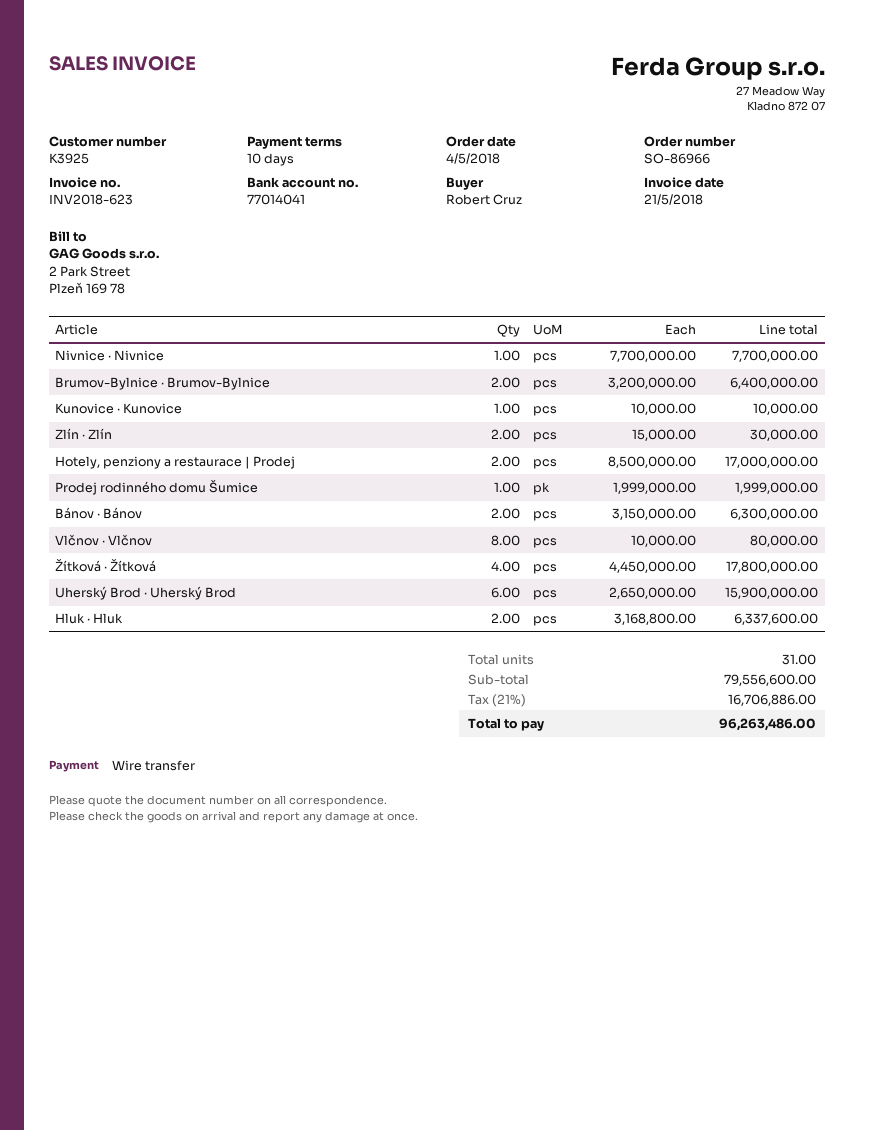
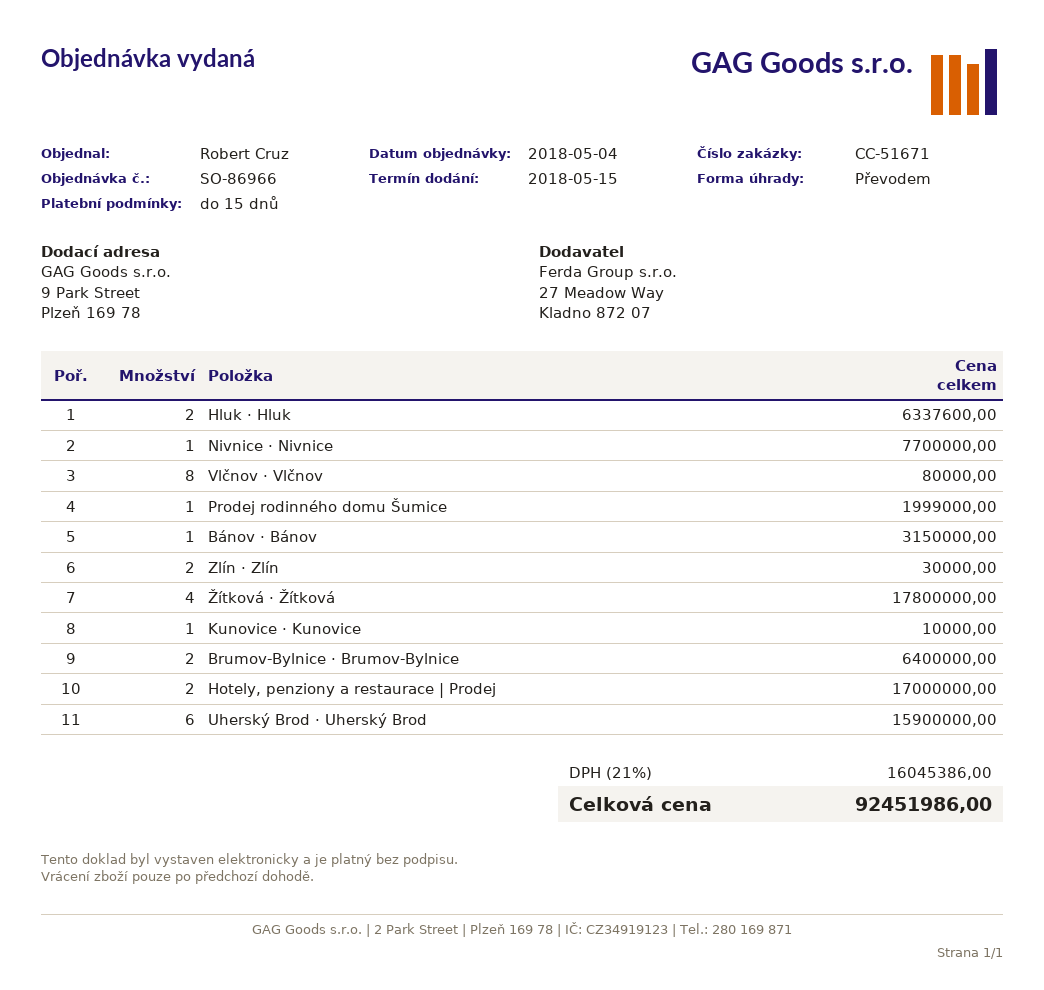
payment terms: 10 days -> 15 days
Bánov · Bánov: 2 for 6300000.00 -> 1 for 3150000.00
tax: 21% = 16706886.00 -> 21% = 16045386.00
total: 96263486.00 -> 92451986.00

